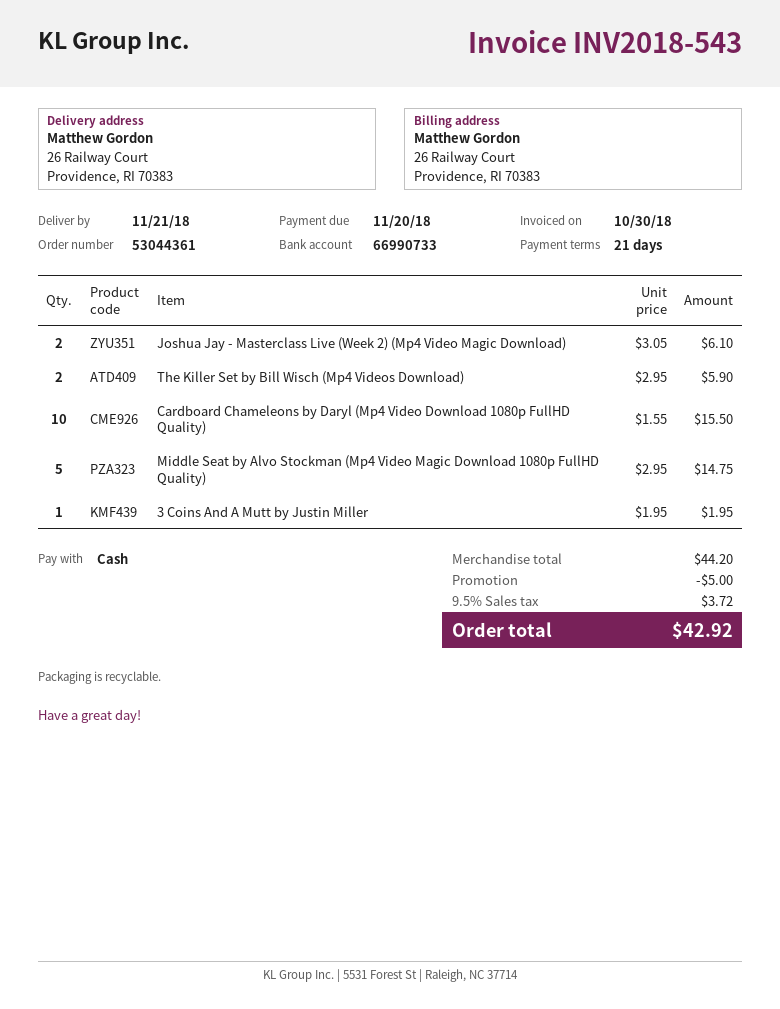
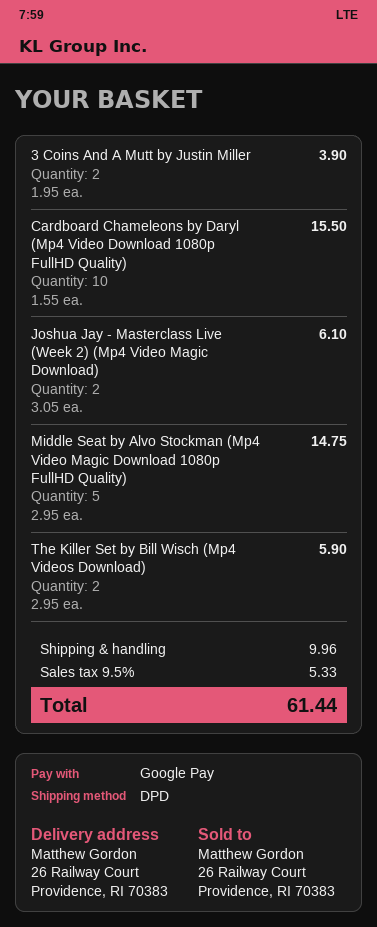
payment method: cash -> Google Pay
3 Coins And A Mutt by Justin Miller: 1 x 1.95 = 1.95 -> 2 x 1.95 = 3.90
discount: 5.00 -> none
shipping: none -> 9.96
tax: 9.5% = 3.72 -> 9.5% = 5.33
total: 42.92 -> 61.44

